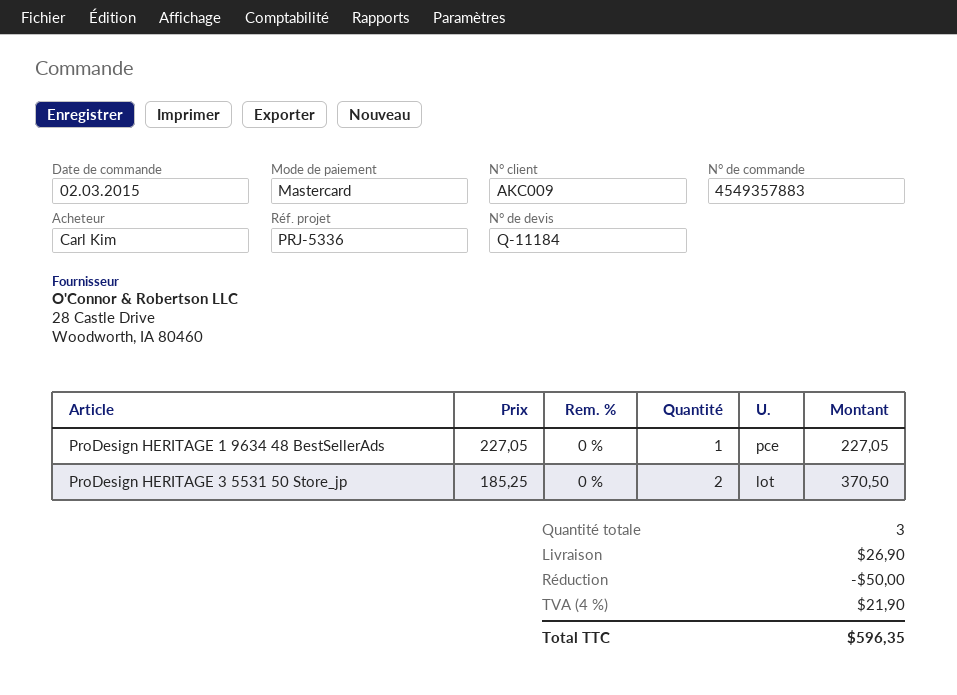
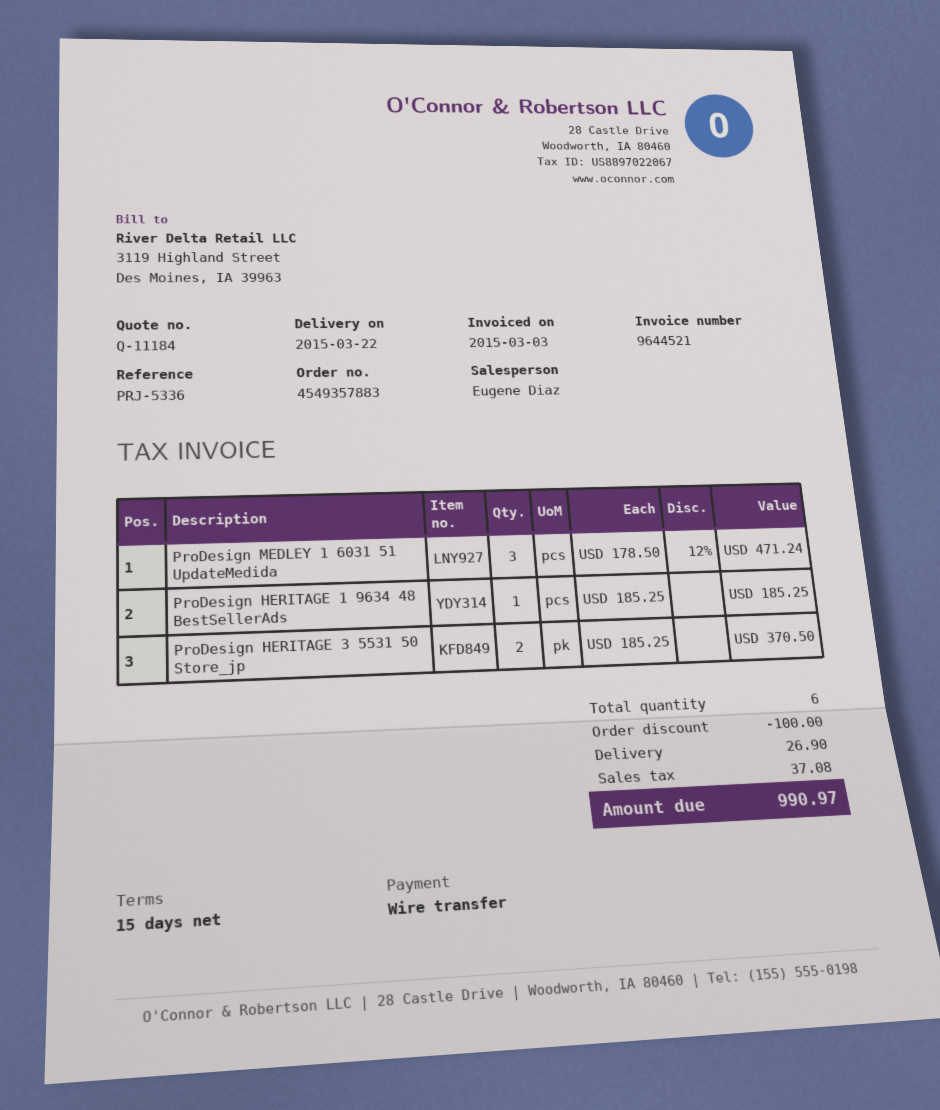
payment method: Mastercard -> bank transfer
ProDesign HERITAGE 1 9634 48 BestSellerAds: 1 x 227.05 = 227.05 -> 1 x 185.25 = 185.25
ProDesign MEDLEY 1 6031 51 UpdateMedida: none -> 3 x 178.50 - 12% = 471.24
total quantity: 3 -> 6
discount: 50.00 -> 100.00
tax: 21.90 -> 37.08
total: 596.35 -> 990.97

